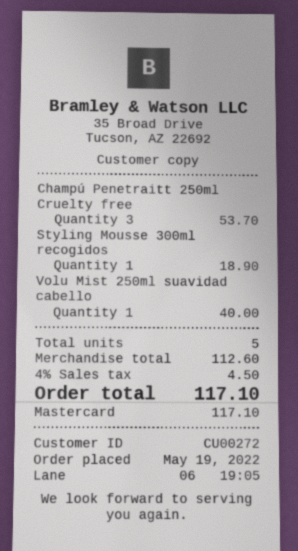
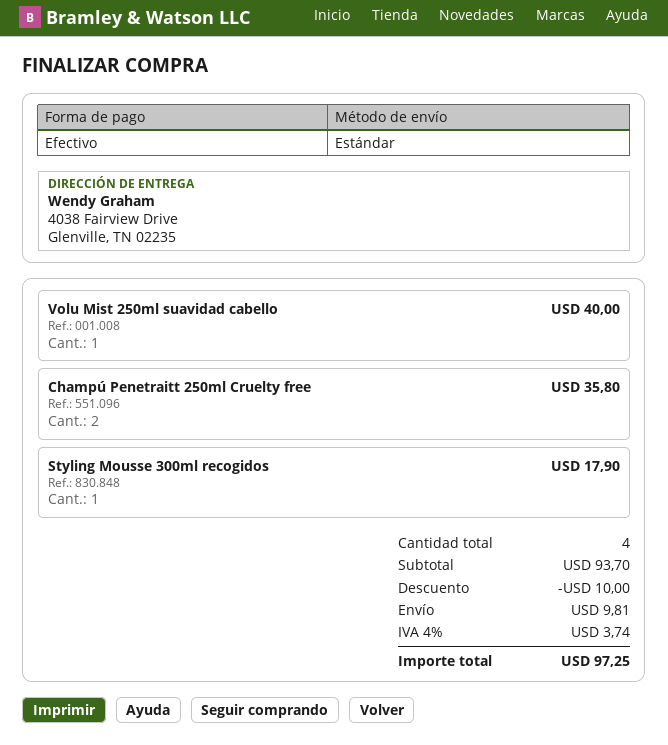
payment method: Mastercard -> cash
Champú Penetraitt 250ml Cruelty free: 3 for 53.70 -> 2 for 35.80
Styling Mousse 300ml recogidos: 1 for 18.90 -> 1 for 17.90
total quantity: 5 -> 4
subtotal: 112.60 -> 93.70
discount: none -> 10.00
shipping: none -> 9.81
tax: 4% = 4.50 -> 4% = 3.74
total: 117.10 -> 97.25

